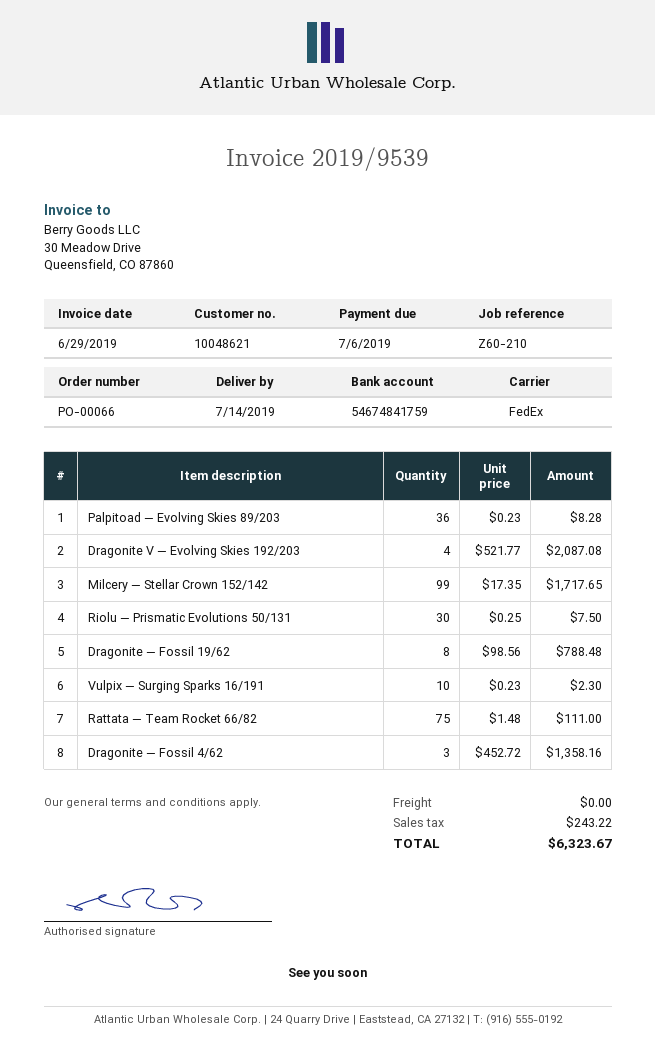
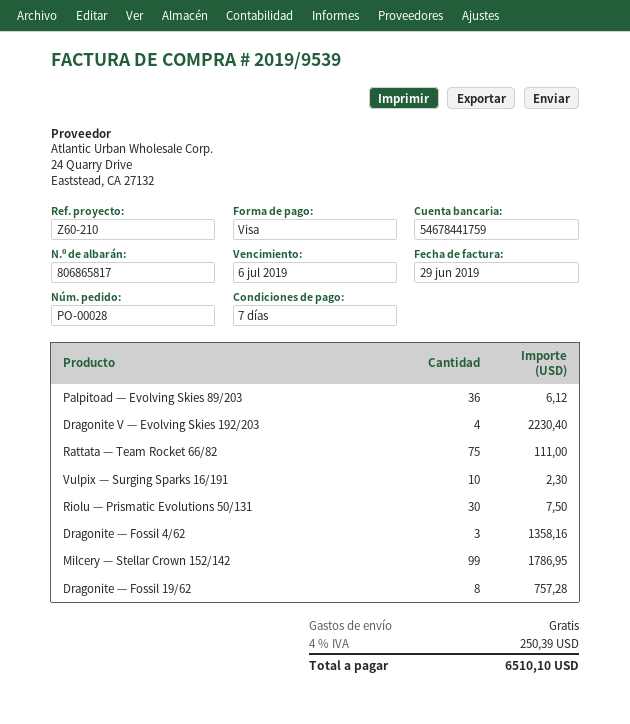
order number: PO-00066 -> PO-00028
bank account: 54674841759 -> 54678441759
Palpitoad — Evolving Skies 89/203: 36 for 8.28 -> 36 for 6.12
Dragonite V — Evolving Skies 192/203: 4 for 2087.08 -> 4 for 2230.40
Milcery — Stellar Crown 152/142: 99 for 1717.65 -> 99 for 1786.95
Dragonite — Fossil 19/62: 8 for 788.48 -> 8 for 757.28
tax: 243.22 -> 250.39
total: 6323.67 -> 6510.10

